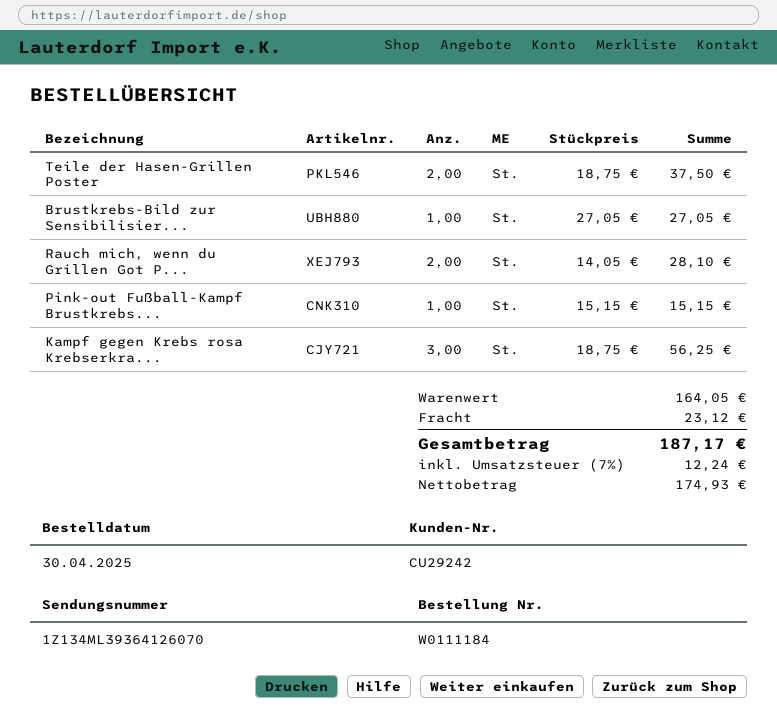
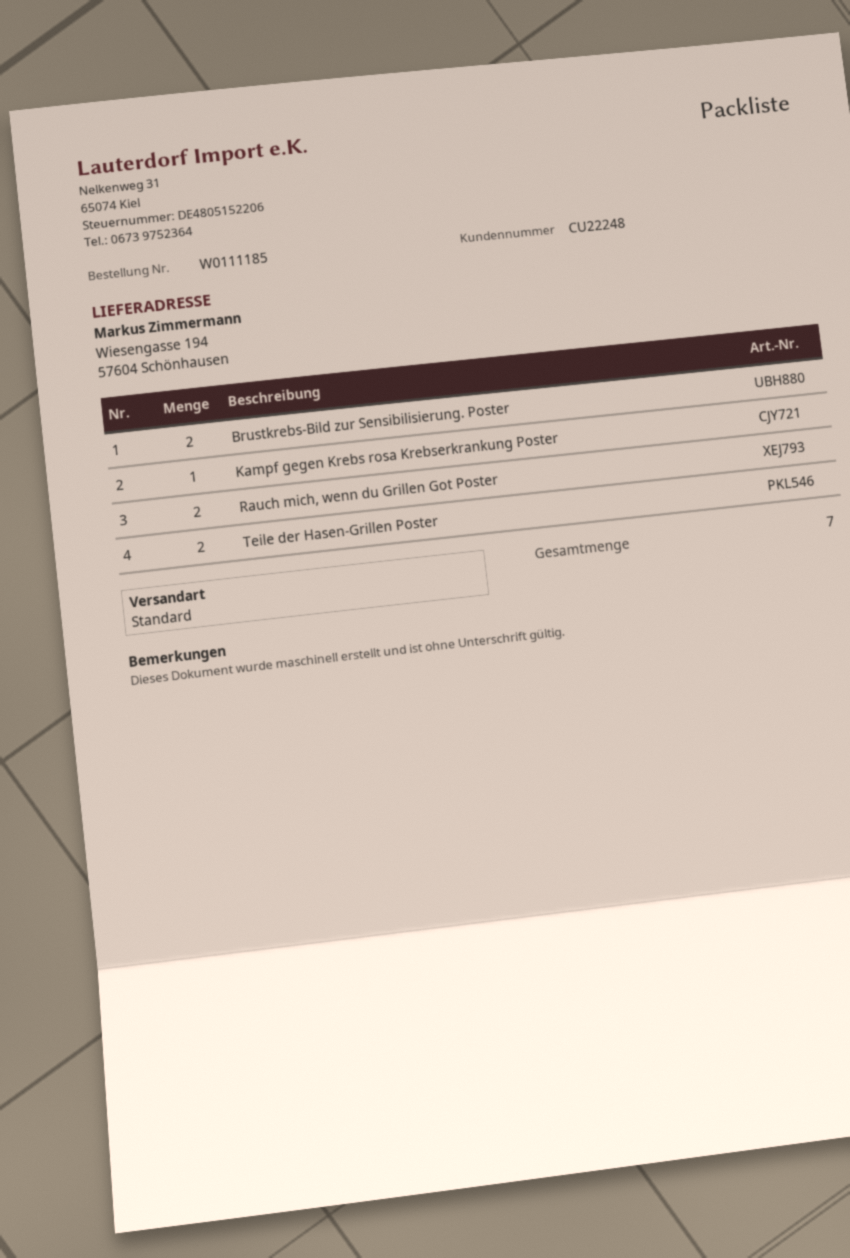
order number: W0111184 -> W0111185
customer number: CU29242 -> CU22248
Brustkrebs-Bild zur Sensibilisier...: 1 -> 2
Pink-out Fußball-Kampf Brustkrebs...: 1 -> none
Kampf gegen Krebs rosa Krebserkra...: 3 -> 1

